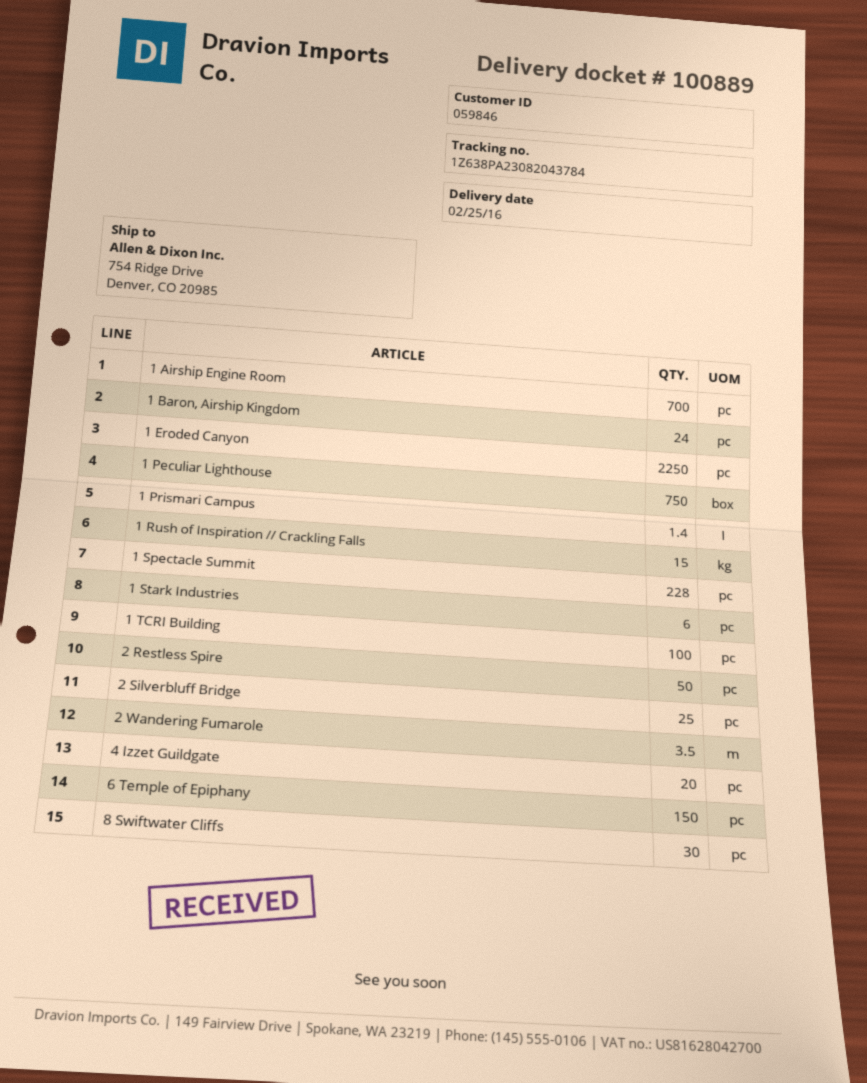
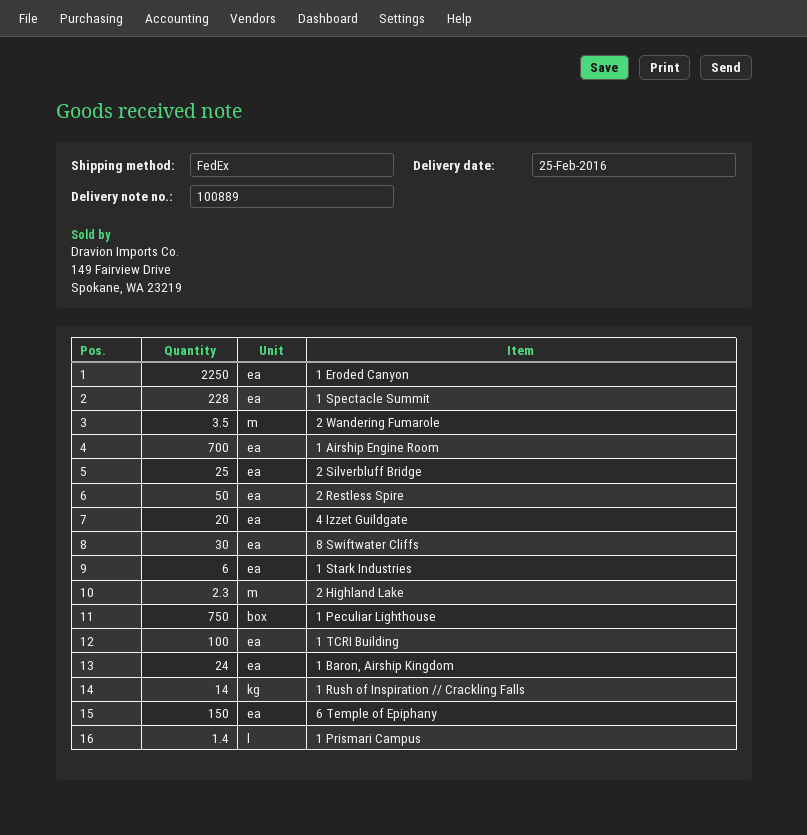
1 Rush of Inspiration // Crackling Falls: 15 -> 14
2 Highland Lake: none -> 2.3

